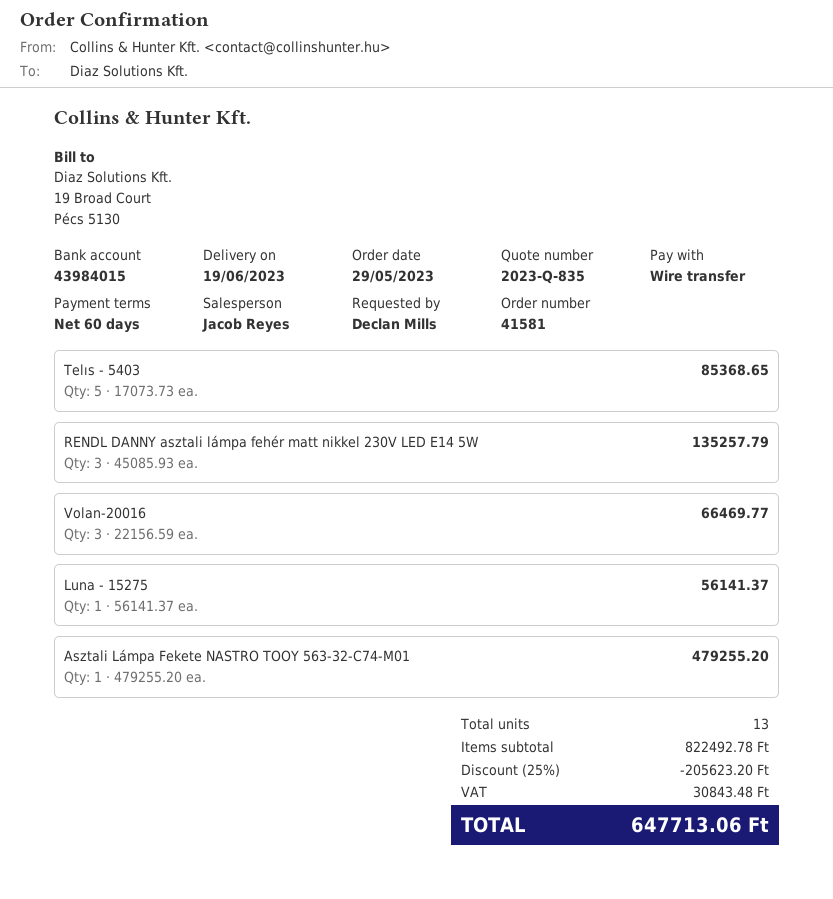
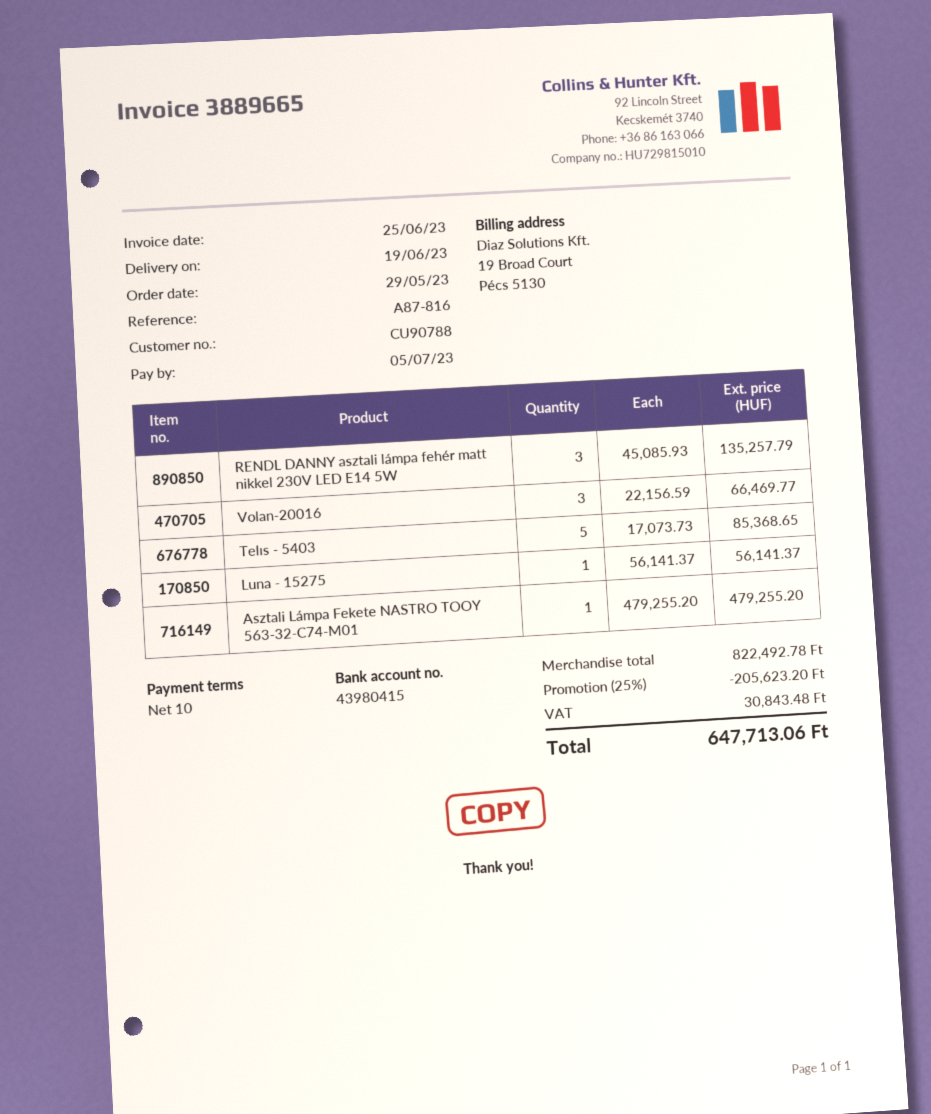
payment terms: 60 days -> 10 days
bank account: 43984015 -> 43980415

